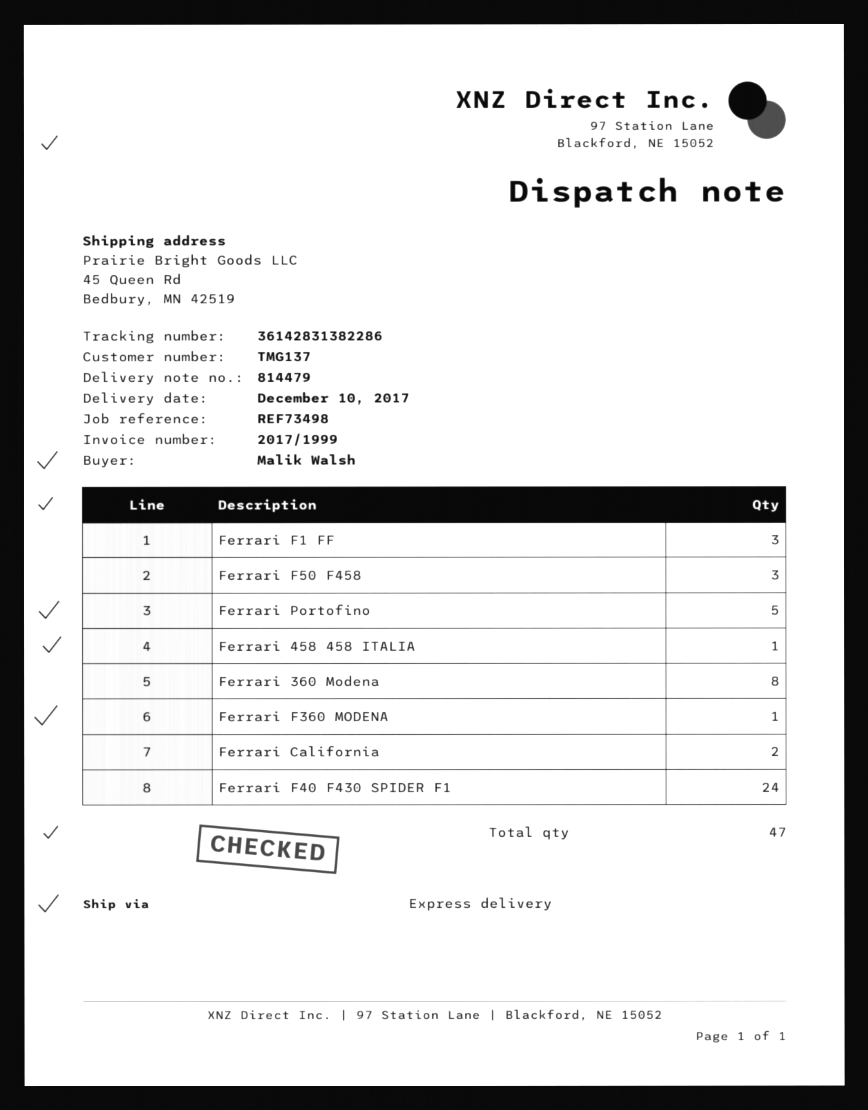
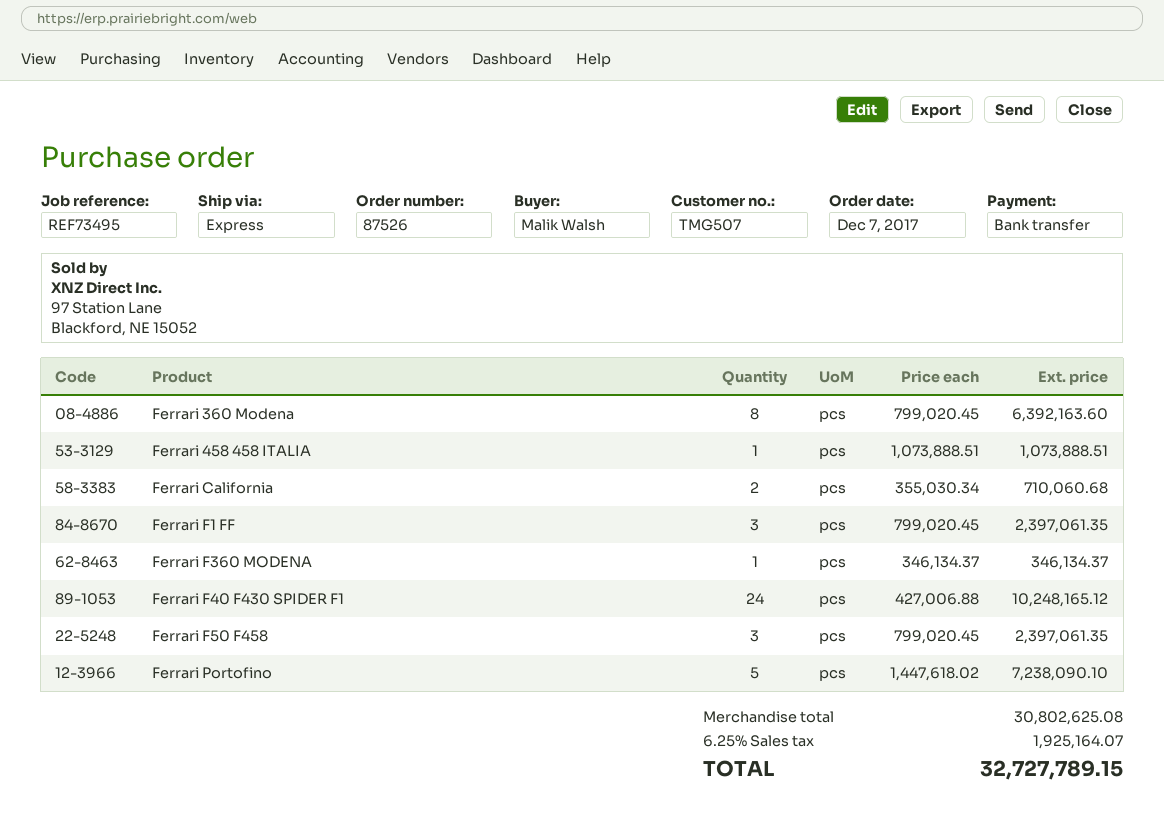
customer number: TMG137 -> TMG507
reference: REF73498 -> REF73495

